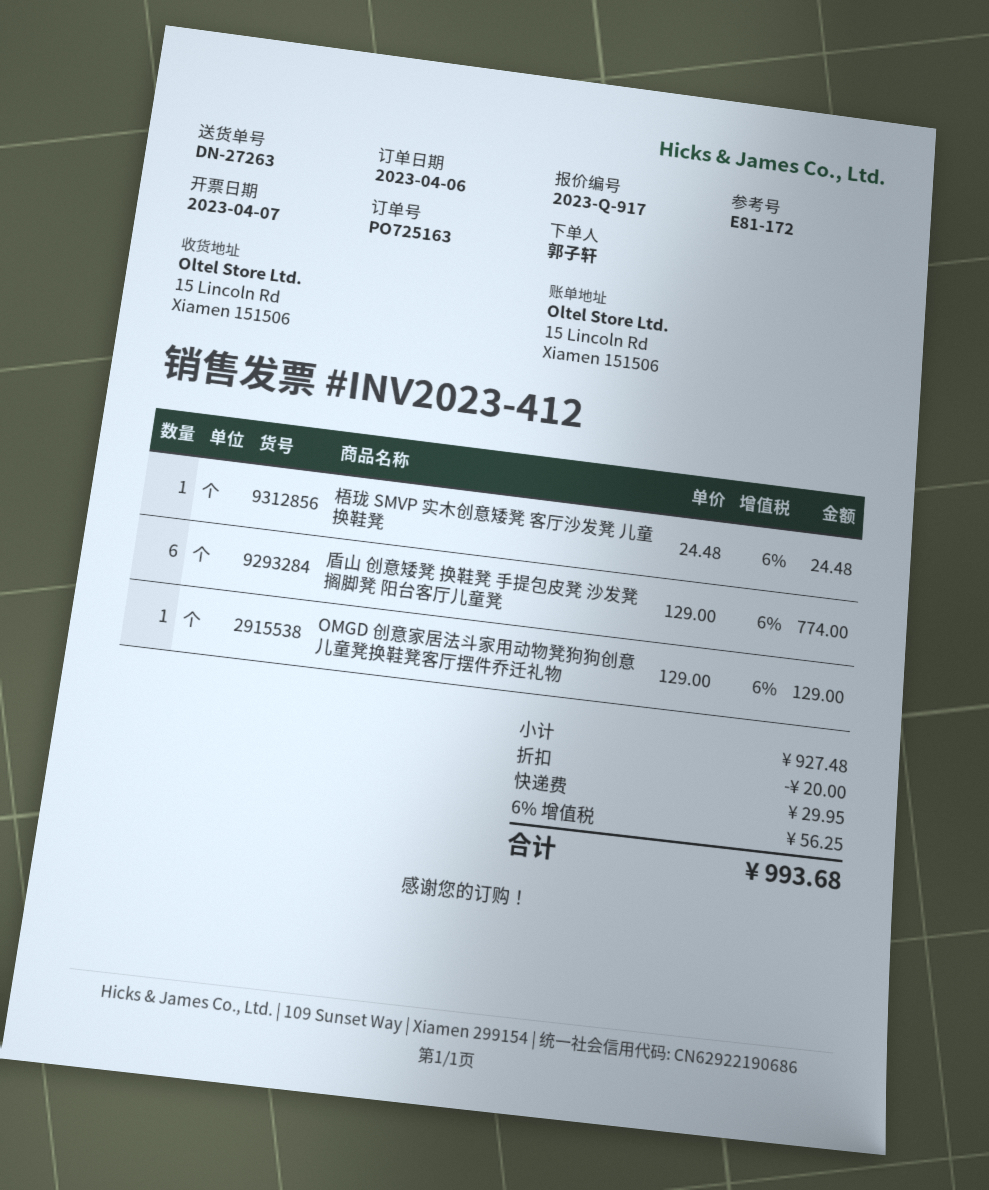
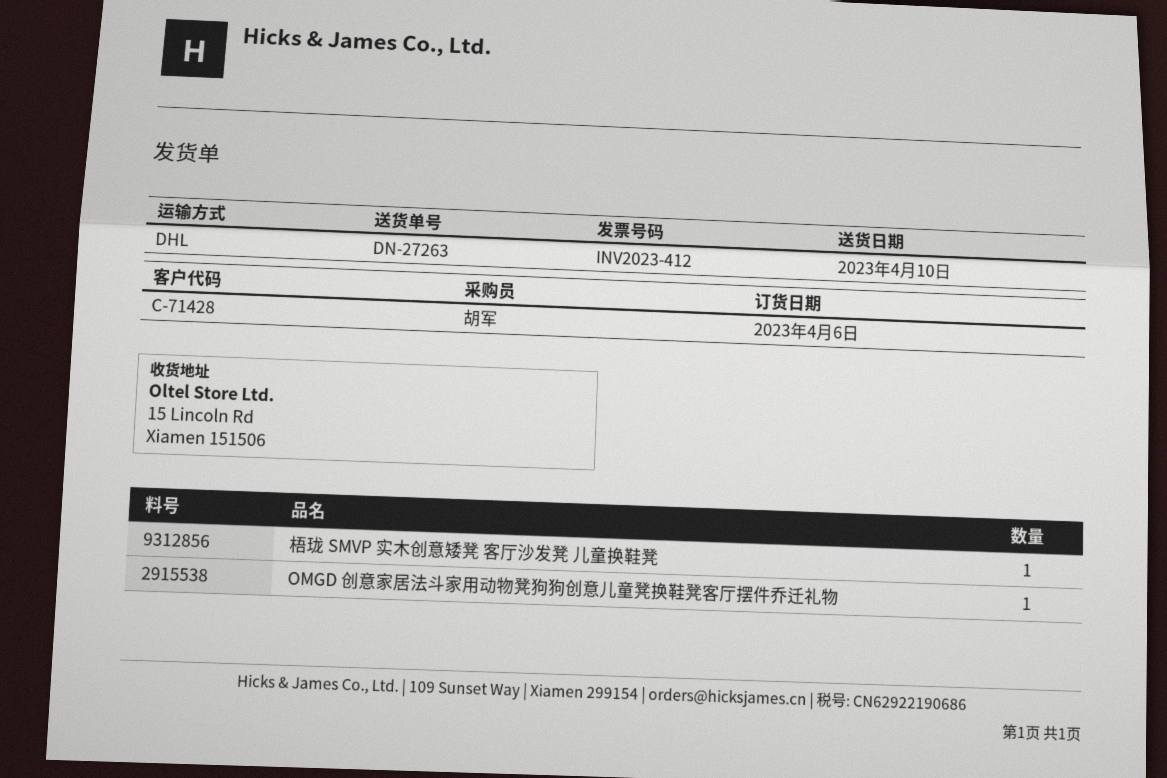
ordered by: 郭子轩 -> 胡军
盾山 创意矮凳 换鞋凳 手提包皮凳 沙发凳 搁脚凳 阳台客厅儿童凳: 6 -> none

